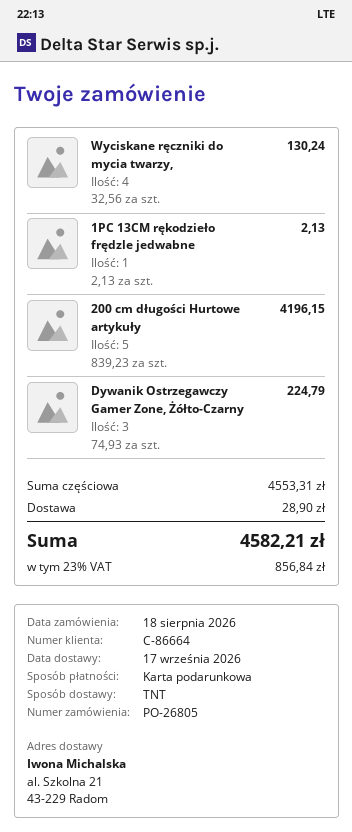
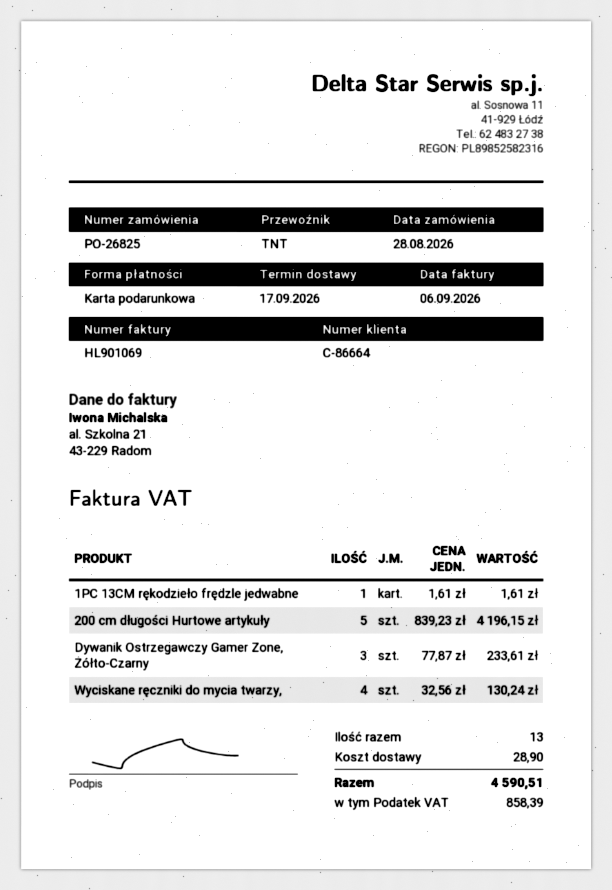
order number: PO-26805 -> PO-26825
order date: 2026-08-18 -> 2026-08-28
1PC 13CM rękodzieło frędzle jedwabne: 1 x 2.13 = 2.13 -> 1 x 1.61 = 1.61
Dywanik Ostrzegawczy Gamer Zone, Żółto-Czarny: 3 x 74.93 = 224.79 -> 3 x 77.87 = 233.61
tax: 856.84 -> 858.39
total: 4582.21 -> 4590.51

